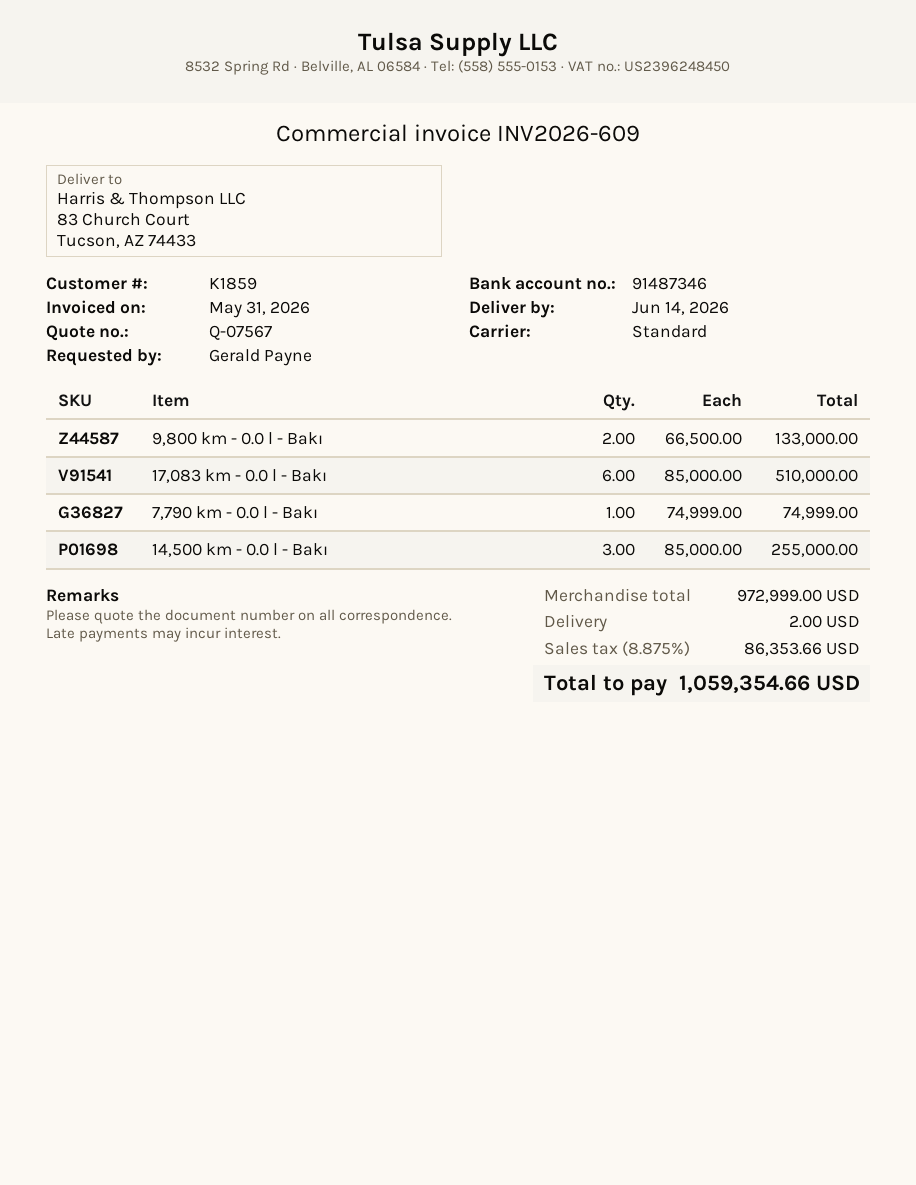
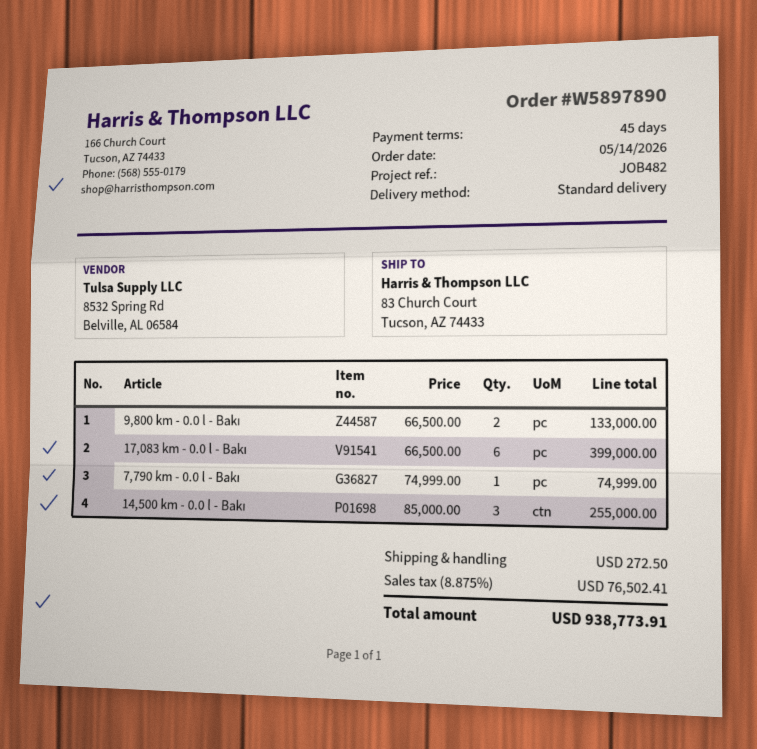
17,083 km - 0.0 l - Bakı: 6 x 85000.00 = 510000.00 -> 6 x 66500.00 = 399000.00
shipping: 2.00 -> 272.50
tax: 8.875% = 86353.66 -> 8.875% = 76502.41
total: 1059354.66 -> 938773.91

